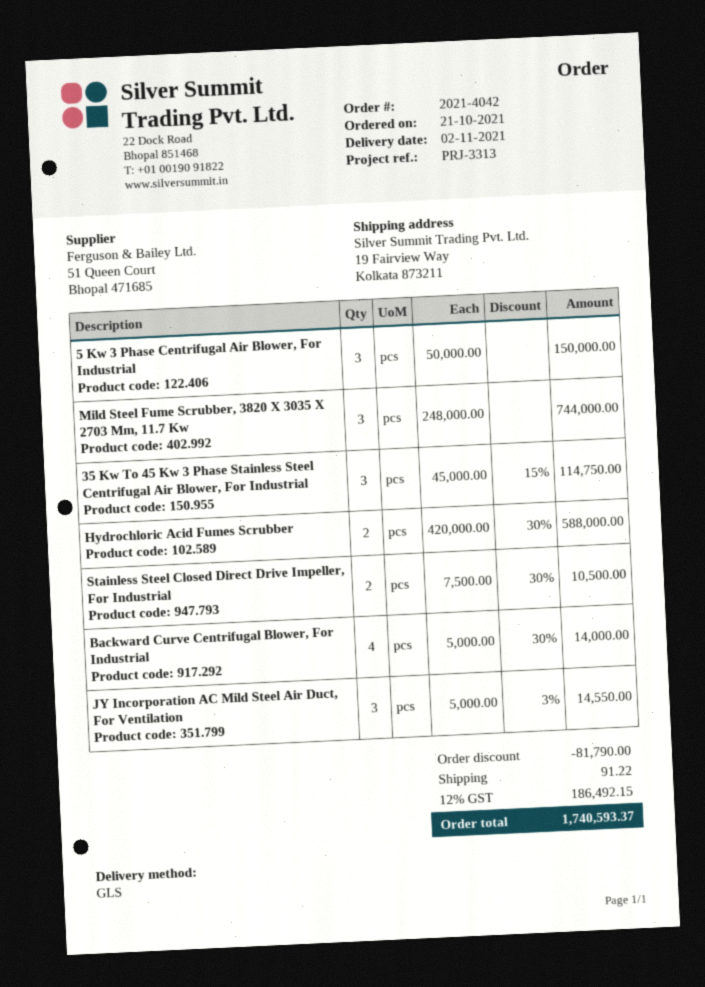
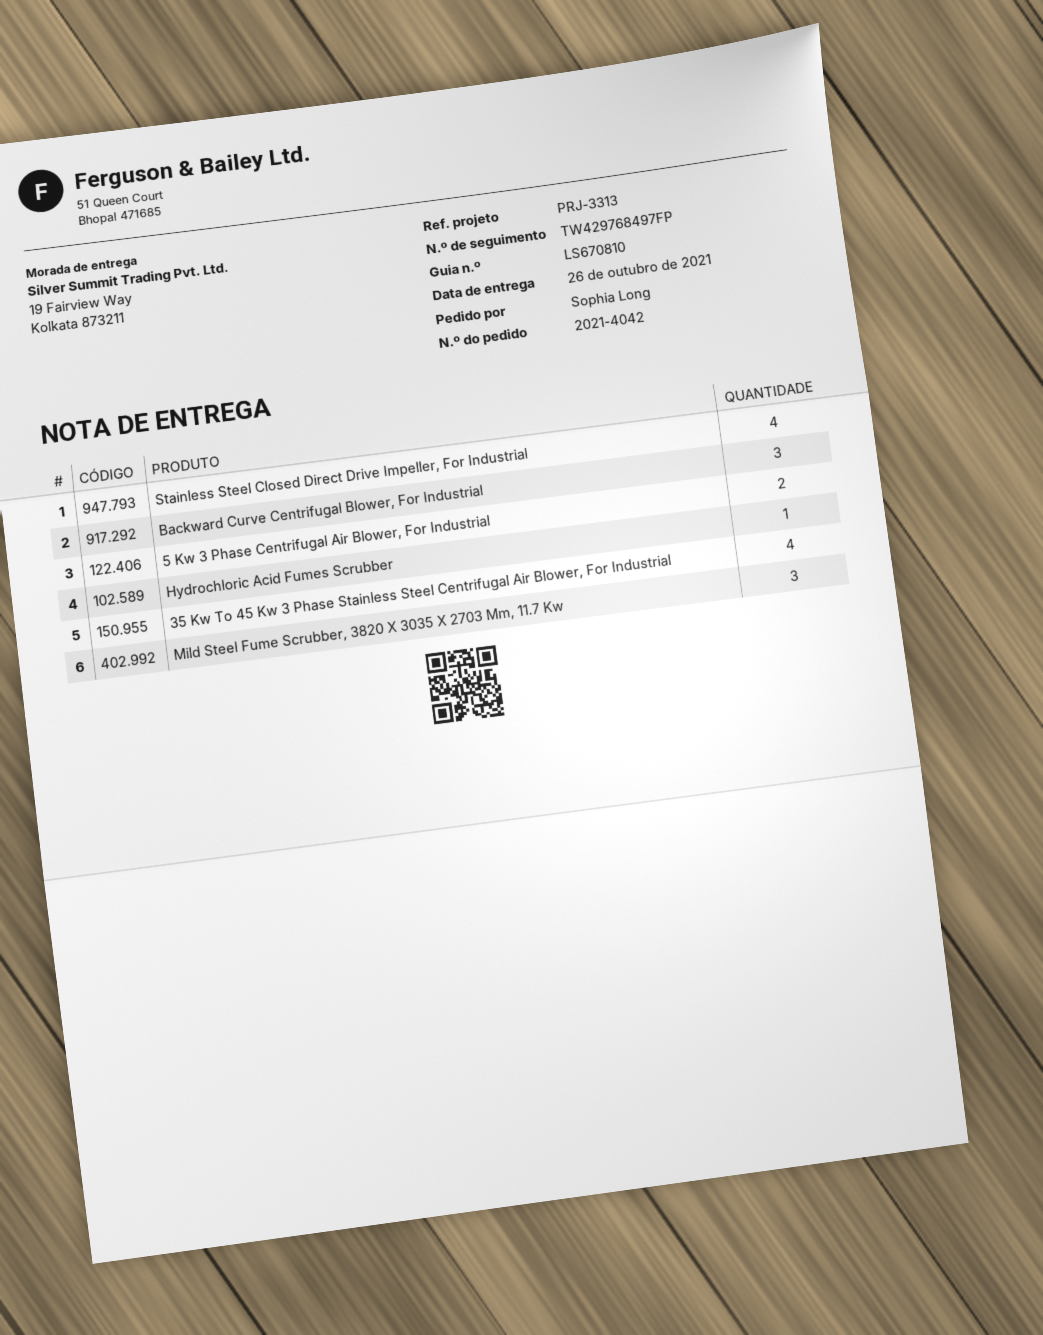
delivery date: 2021-11-02 -> 2021-10-26
5 Kw 3 Phase Centrifugal Air Blower, For Industrial: 3 -> 2
35 Kw To 45 Kw 3 Phase Stainless Steel Centrifugal Air Blower, For Industrial: 3 -> 4
Hydrochloric Acid Fumes Scrubber: 2 -> 1
Stainless Steel Closed Direct Drive Impeller, For Industrial: 2 -> 4
Backward Curve Centrifugal Blower, For Industrial: 4 -> 3
JY Incorporation AC Mild Steel Air Duct, For Ventilation: 3 -> none

